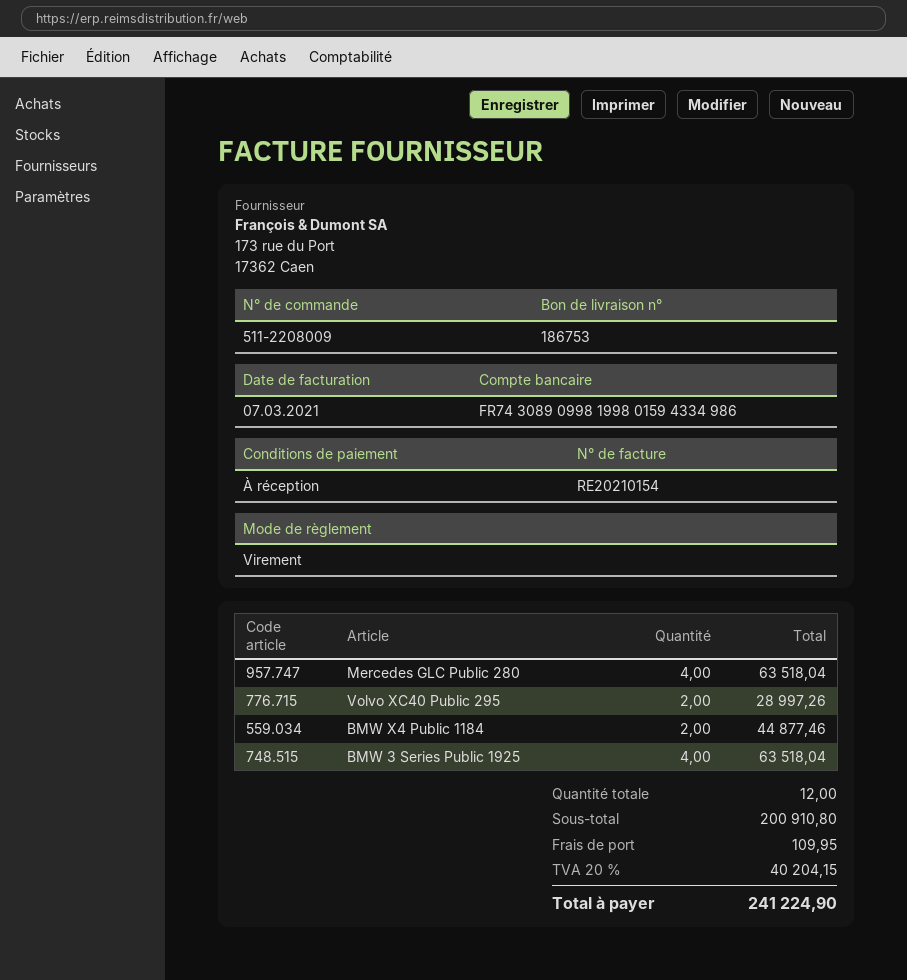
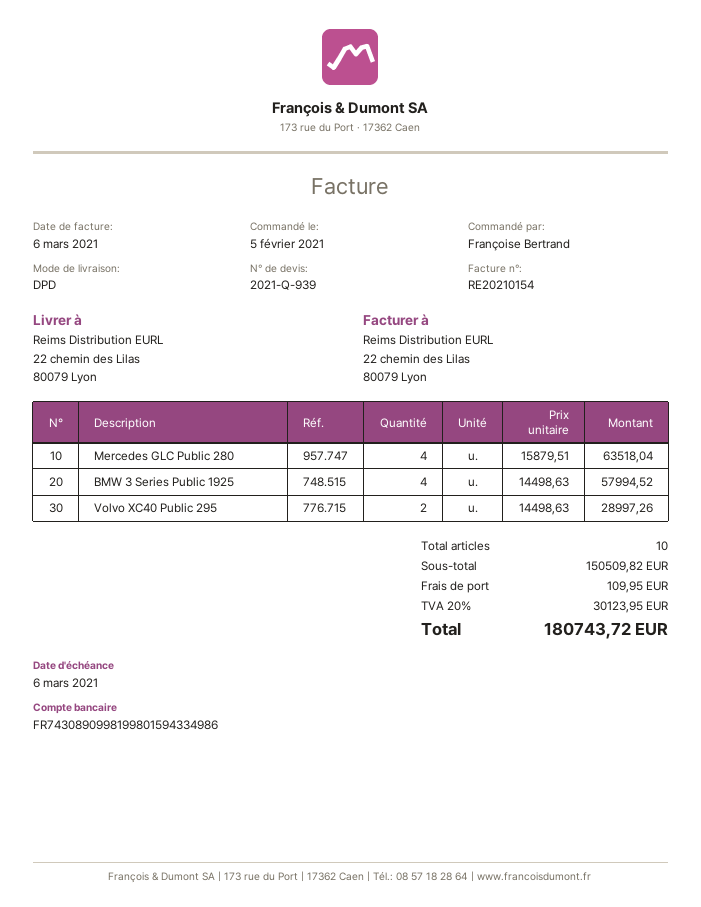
invoice date: 2021-03-07 -> 2021-03-06
BMW X4 Public 1184: 2 for 44877.46 -> none
BMW 3 Series Public 1925: 4 for 63518.04 -> 4 for 57994.52
total quantity: 12 -> 10
subtotal: 200910.80 -> 150509.82
tax: 20% = 40204.15 -> 20% = 30123.95
total: 241224.90 -> 180743.72

